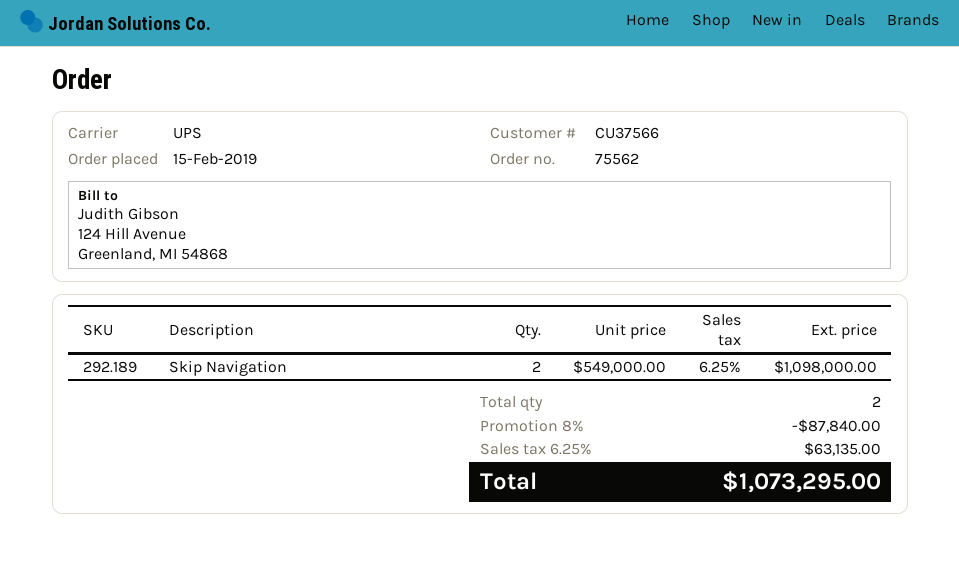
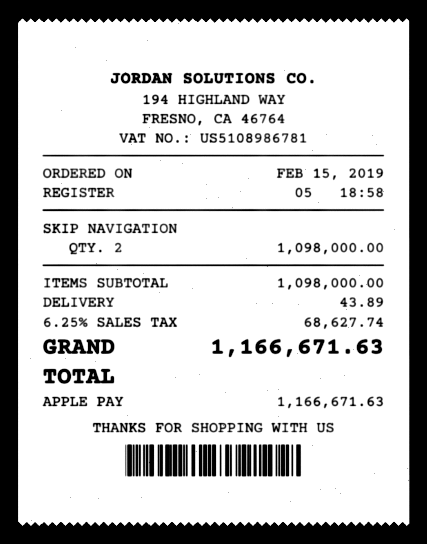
discount: 8% = 87840.00 -> none
shipping: none -> 43.89
tax: 6.25% = 63135.00 -> 6.25% = 68627.74
total: 1073295.00 -> 1166671.63

